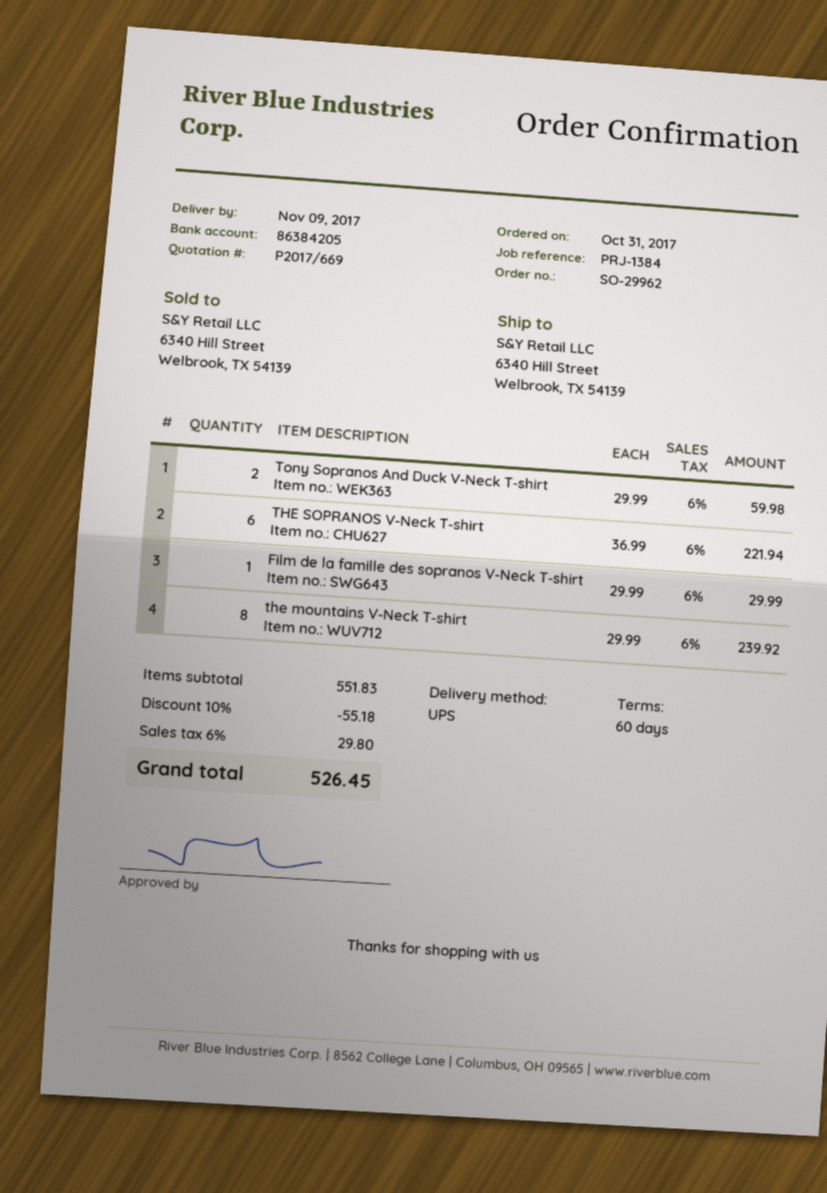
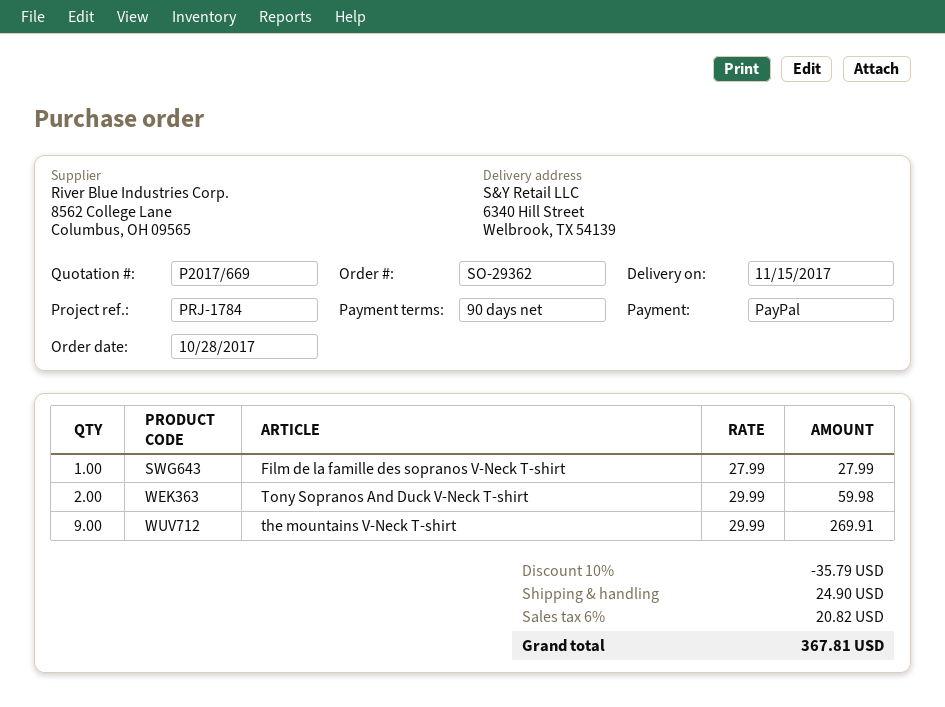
order number: SO-29962 -> SO-29362
order date: 2017-10-31 -> 2017-10-28
delivery date: 2017-11-09 -> 2017-11-15
payment terms: 60 days -> 90 days
reference: PRJ-1384 -> PRJ-1784
THE SOPRANOS V-Neck T-shirt: 6 x 36.99 = 221.94 -> none
Film de la famille des sopranos V-Neck T-shirt: 1 x 29.99 = 29.99 -> 1 x 27.99 = 27.99
the mountains V-Neck T-shirt: 8 x 29.99 = 239.92 -> 9 x 29.99 = 269.91
discount: 10% = 55.18 -> 10% = 35.79
shipping: none -> 24.90
tax: 6% = 29.80 -> 6% = 20.82
total: 526.45 -> 367.81

